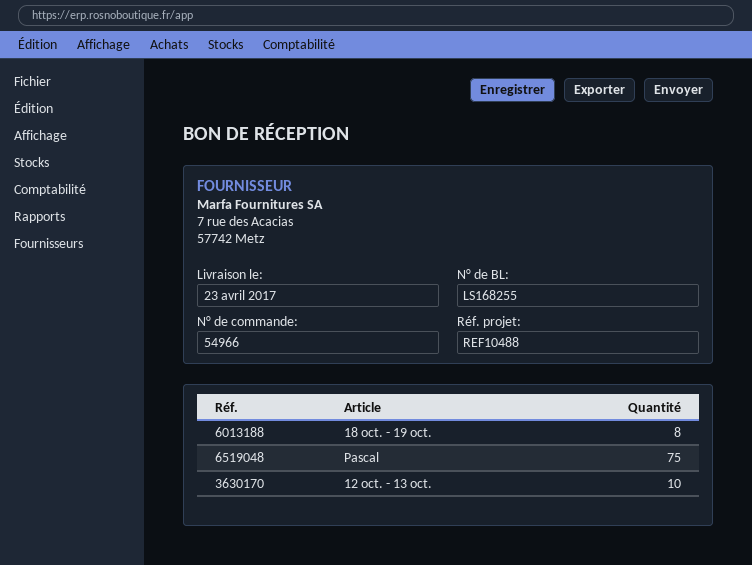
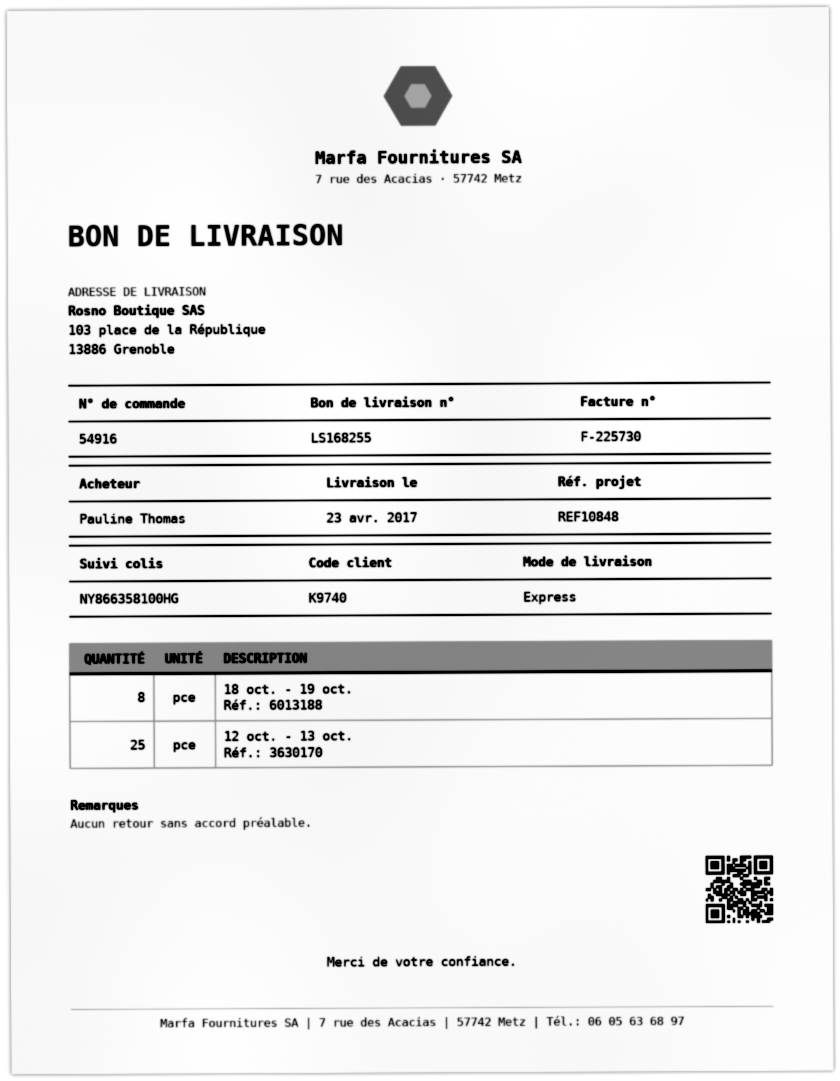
order number: 54966 -> 54916
reference: REF10488 -> REF10848
Pascal: 75 -> none
12 oct. - 13 oct.: 10 -> 25

